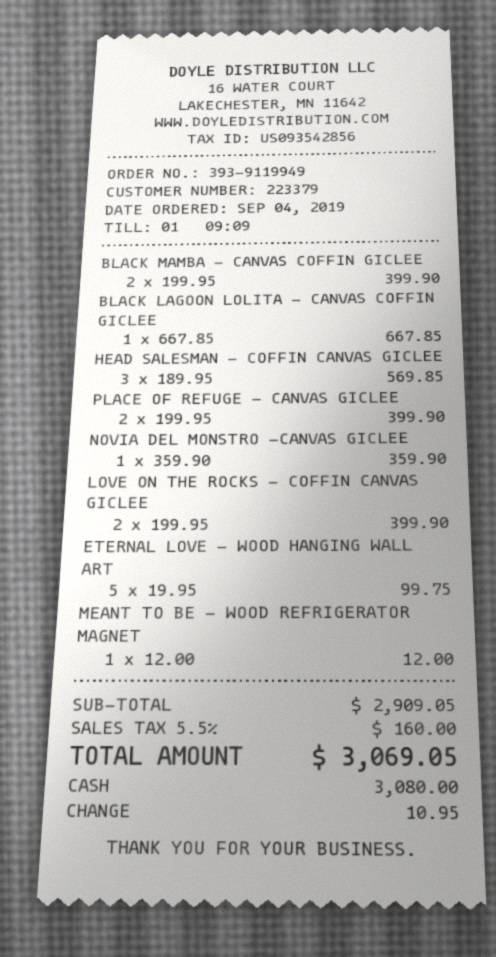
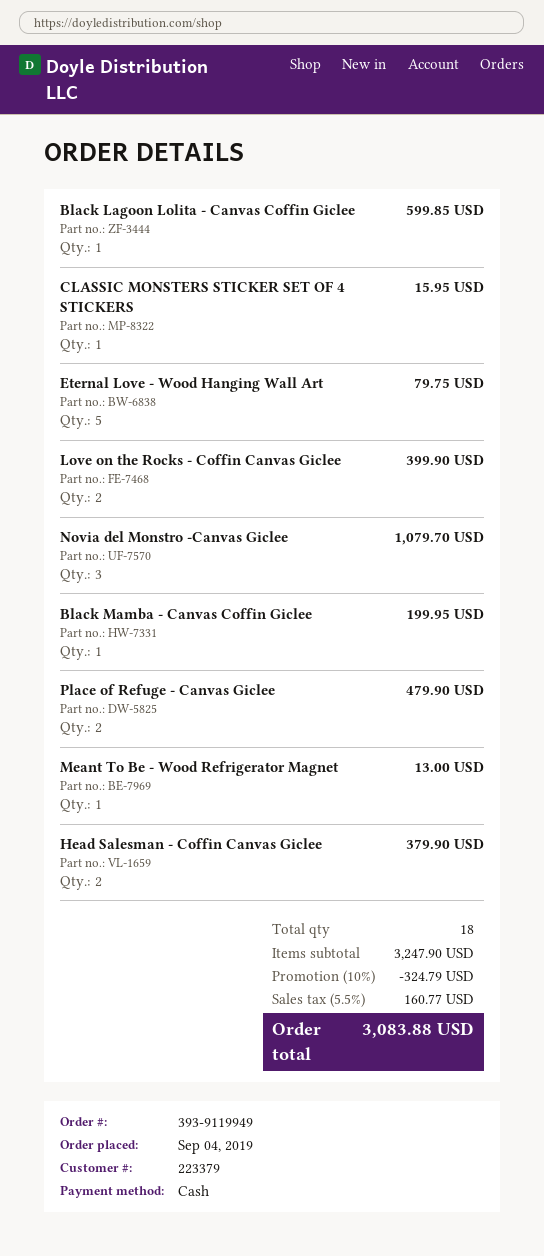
BLACK MAMBA - CANVAS COFFIN GICLEE: 2 for 399.90 -> 1 for 199.95
BLACK LAGOON LOLITA - CANVAS COFFIN GICLEE: 1 for 667.85 -> 1 for 599.85
HEAD SALESMAN - COFFIN CANVAS GICLEE: 3 for 569.85 -> 2 for 379.90
PLACE OF REFUGE - CANVAS GICLEE: 2 for 399.90 -> 2 for 479.90
NOVIA DEL MONSTRO -CANVAS GICLEE: 1 for 359.90 -> 3 for 1079.70
ETERNAL LOVE - WOOD HANGING WALL ART: 5 for 99.75 -> 5 for 79.75
MEANT TO BE - WOOD REFRIGERATOR MAGNET: 1 for 12.00 -> 1 for 13.00
CLASSIC MONSTERS STICKER SET OF 4 STICKERS: none -> 1 for 15.95
subtotal: 2909.05 -> 3247.90
discount: none -> 10% = 324.79
tax: 5.5% = 160.00 -> 5.5% = 160.77
total: 3069.05 -> 3083.88

